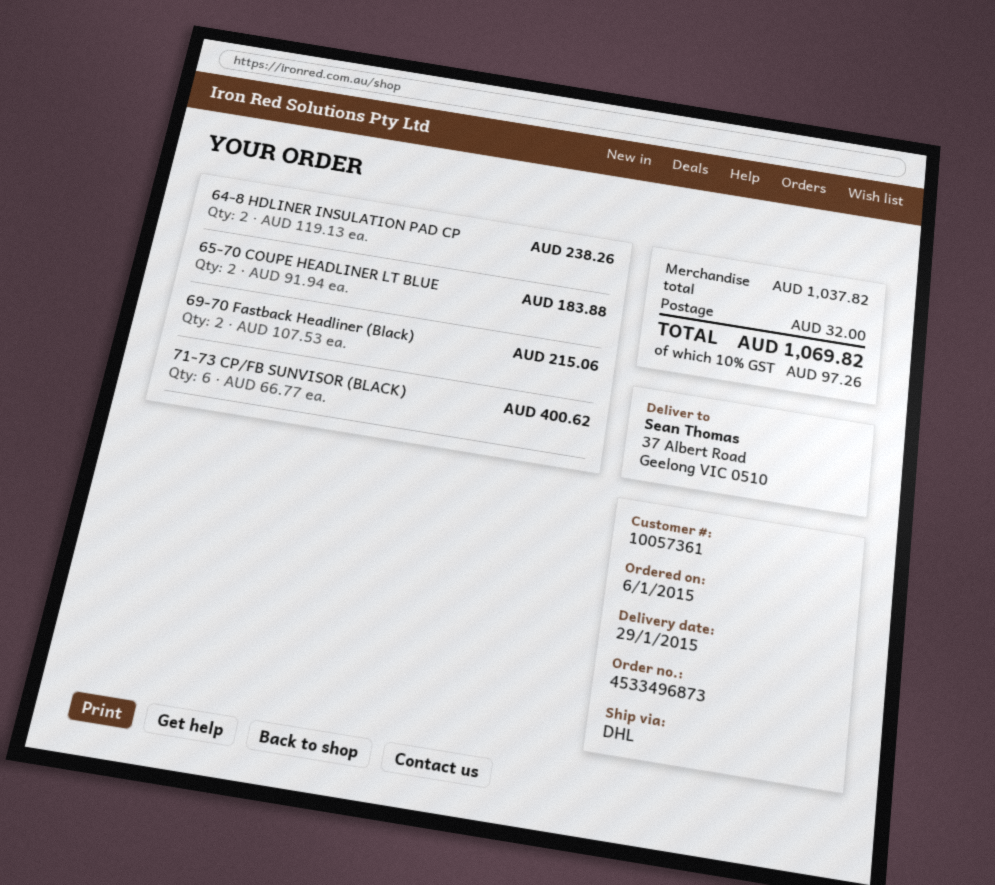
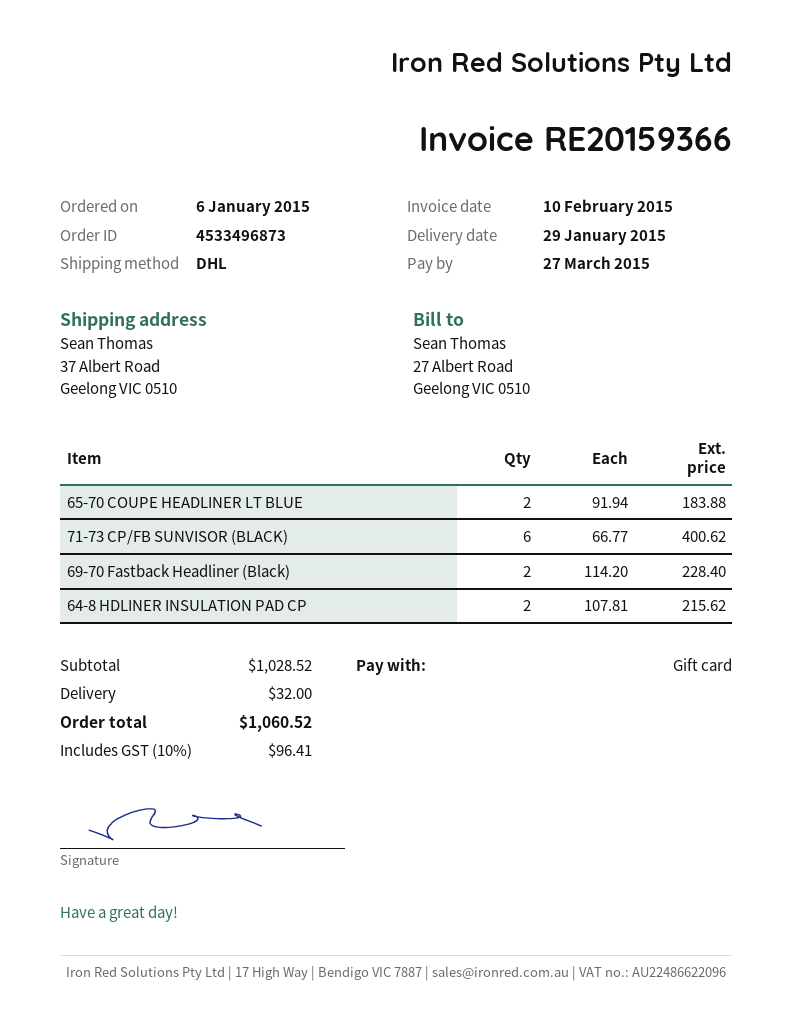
64-8 HDLINER INSULATION PAD CP: 2 x 119.13 = 238.26 -> 2 x 107.81 = 215.62
69-70 Fastback Headliner (Black): 2 x 107.53 = 215.06 -> 2 x 114.20 = 228.40
subtotal: 1037.82 -> 1028.52
tax: 10% = 97.26 -> 10% = 96.41
total: 1069.82 -> 1060.52

